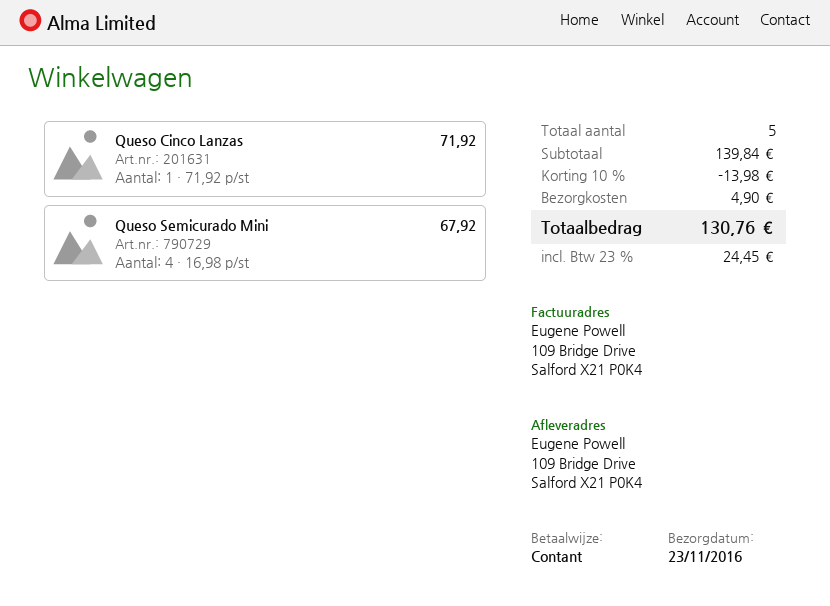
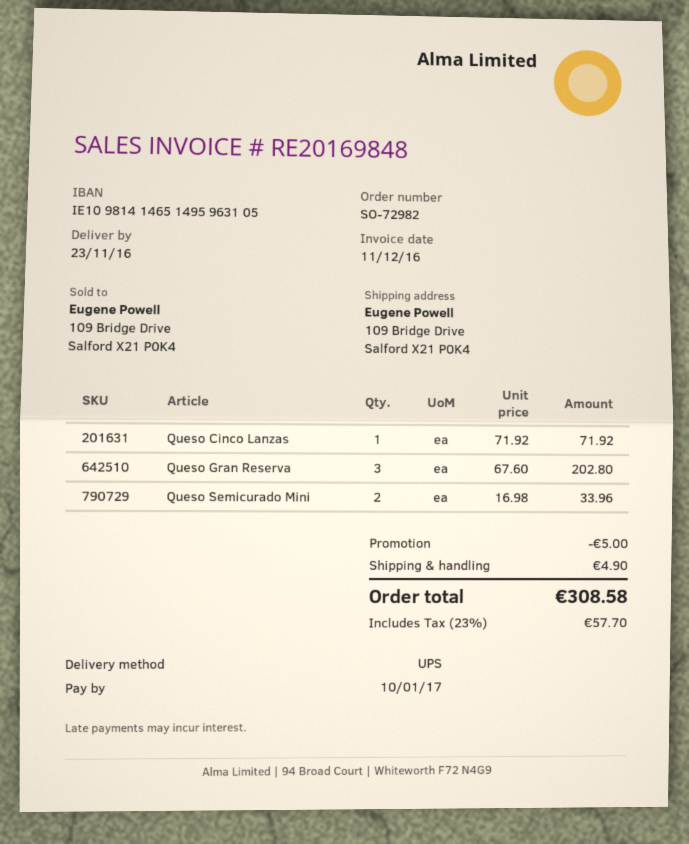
Queso Semicurado Mini: 4 x 16.98 = 67.92 -> 2 x 16.98 = 33.96
Queso Gran Reserva: none -> 3 x 67.60 = 202.80
discount: 13.98 -> 5.00
tax: 23% = 24.45 -> 23% = 57.70
total: 130.76 -> 308.58

